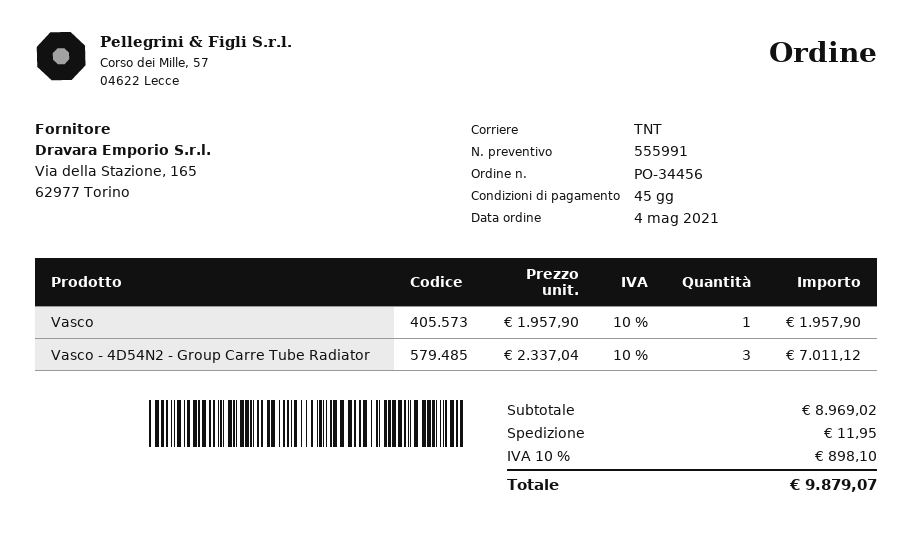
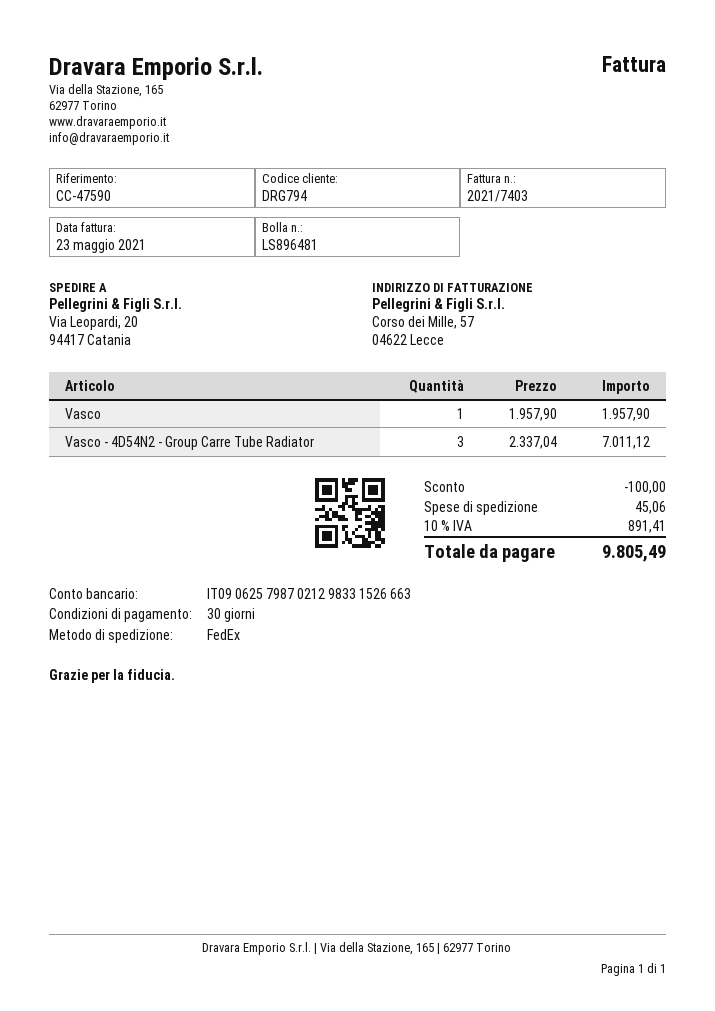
payment terms: 45 days -> 30 days
shipping method: TNT -> FedEx
discount: none -> 100.00
shipping: 11.95 -> 45.06
tax: 10% = 898.10 -> 10% = 891.41
total: 9879.07 -> 9805.49

